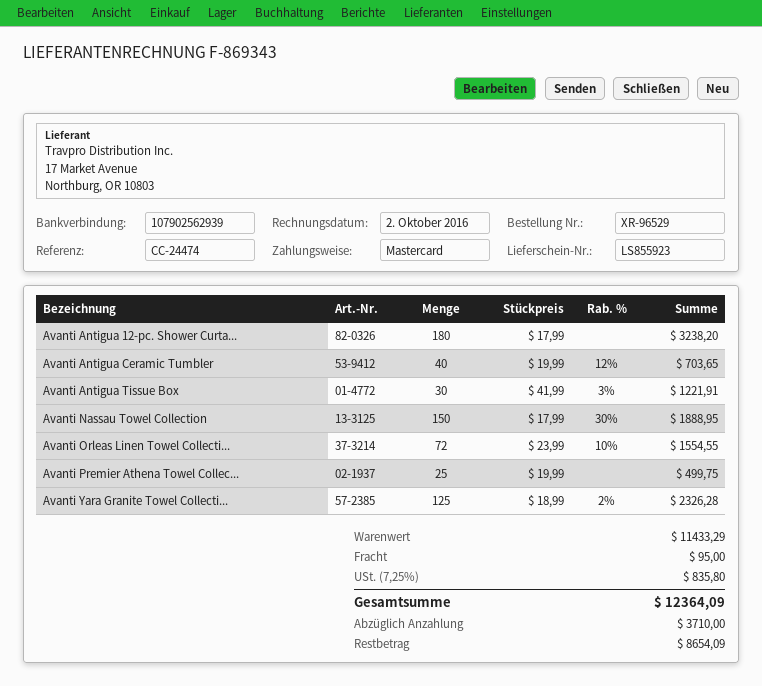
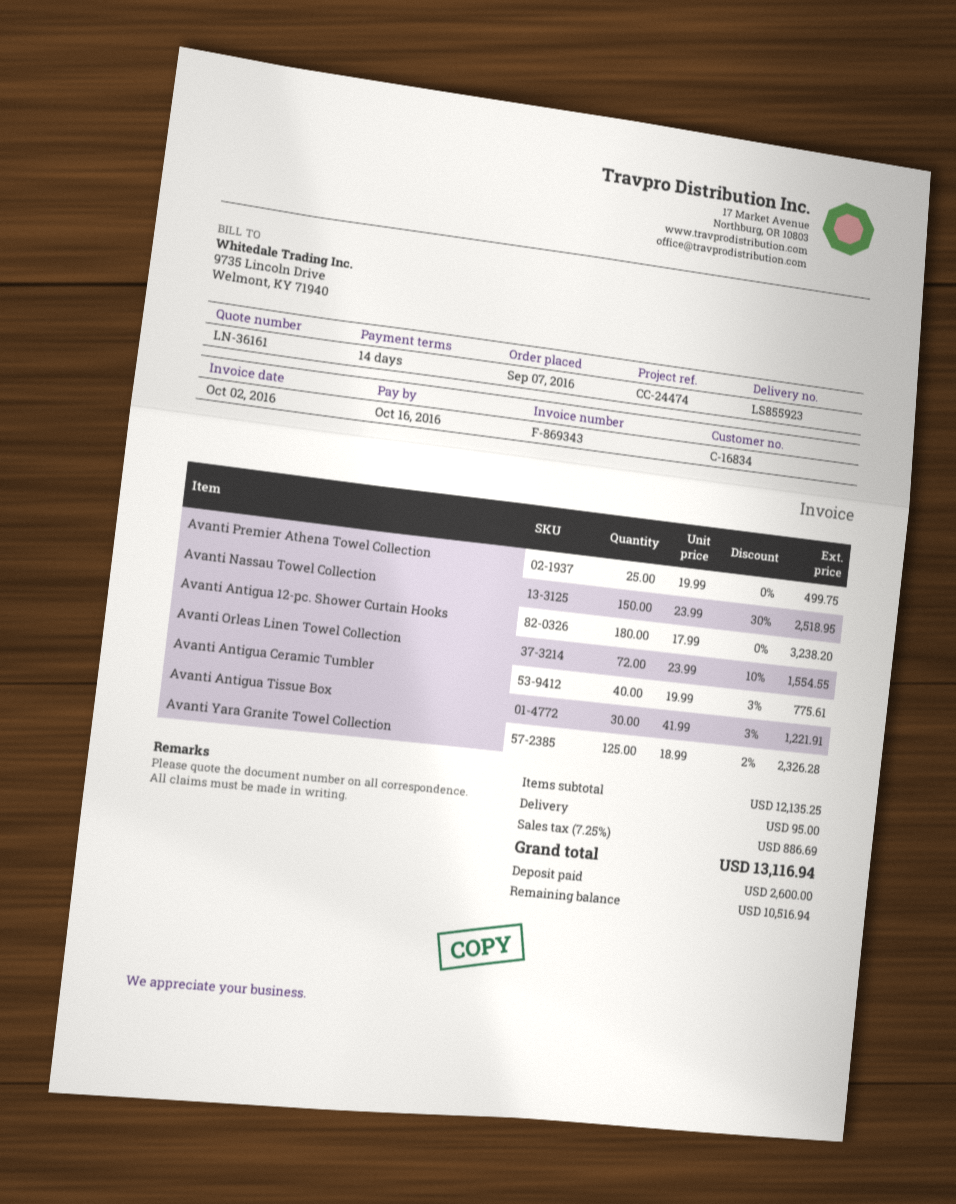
Avanti Antigua Ceramic Tumbler: 40 x 19.99 - 12% = 703.65 -> 40 x 19.99 - 3% = 775.61
Avanti Nassau Towel Collection: 150 x 17.99 - 30% = 1888.95 -> 150 x 23.99 - 30% = 2518.95
subtotal: 11433.29 -> 12135.25
tax: 7.25% = 835.80 -> 7.25% = 886.69
total: 12364.09 -> 13116.94
deposit: 3710.00 -> 2600.00
balance: 8654.09 -> 10516.94

